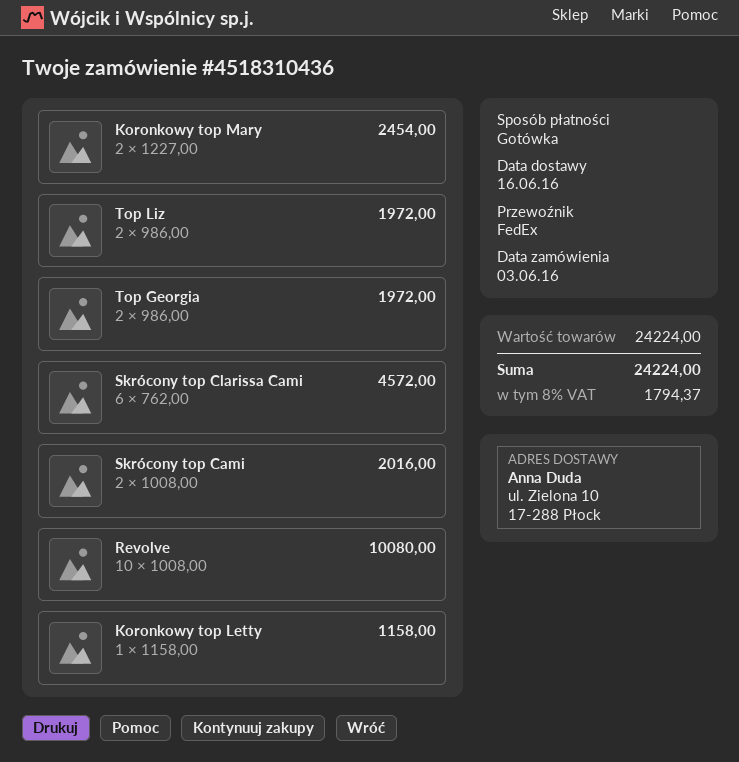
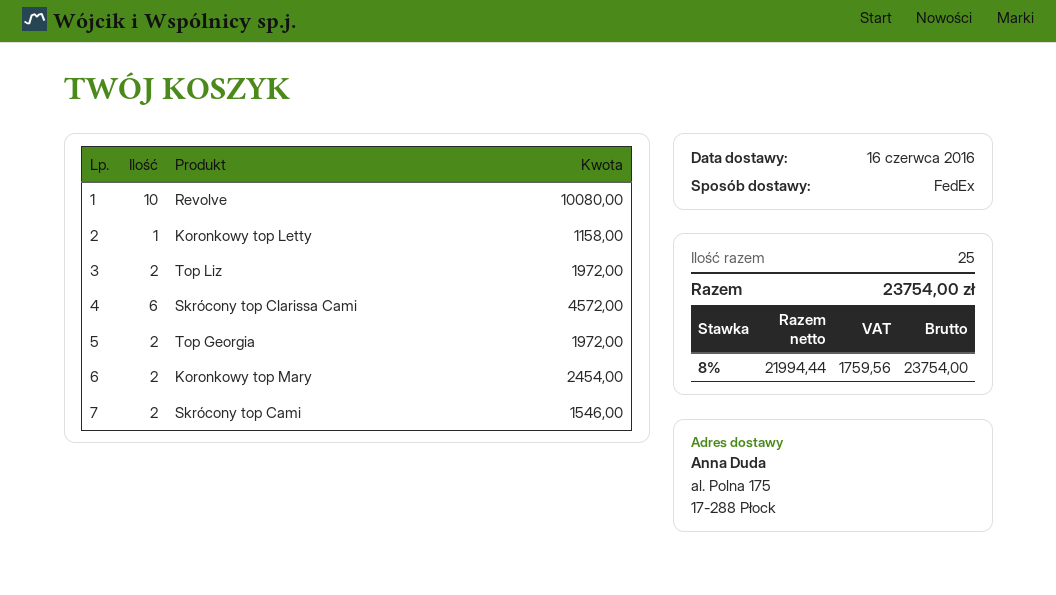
ship to: ul. Zielona 10, 17-288 Płock -> al. Polna 175, 17-288 Płock
Skrócony top Cami: 2 for 2016.00 -> 2 for 1546.00
tax: 8% = 1794.37 -> 8% = 1759.56
total: 24224.00 -> 23754.00

